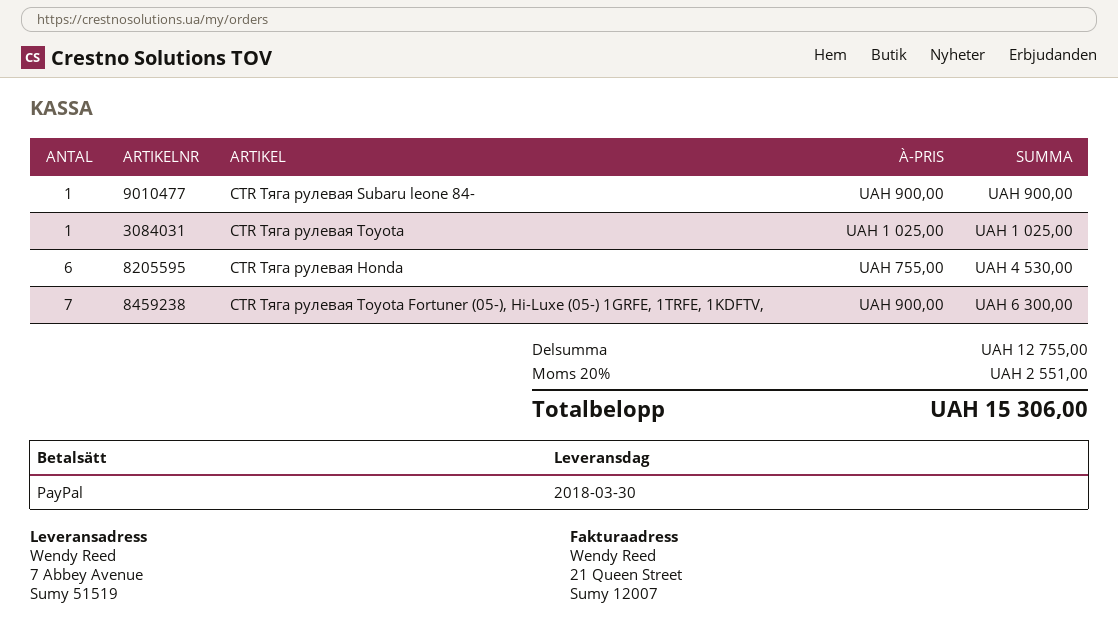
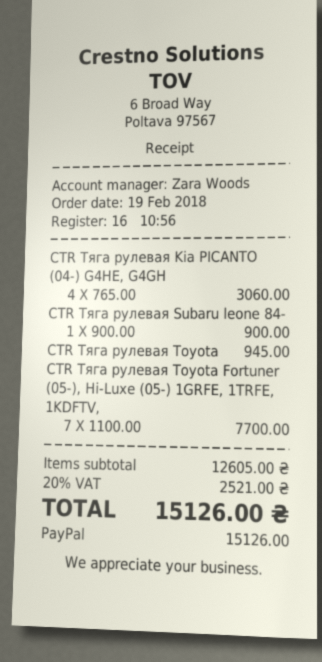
CTR Тяга рулевая Toyota: 1 x 1025.00 = 1025.00 -> 1 x 945.00 = 945.00
CTR Тяга рулевая Honda: 6 x 755.00 = 4530.00 -> none
CTR Тяга рулевая Toyota Fortuner (05-), Hi-Luxe (05-) 1GRFE, 1TRFE, 1KDFTV,: 7 x 900.00 = 6300.00 -> 7 x 1100.00 = 7700.00
CTR Тяга рулевая Kia PICANTO (04-) G4HE, G4GH: none -> 4 x 765.00 = 3060.00
subtotal: 12755.00 -> 12605.00
tax: 20% = 2551.00 -> 20% = 2521.00
total: 15306.00 -> 15126.00

